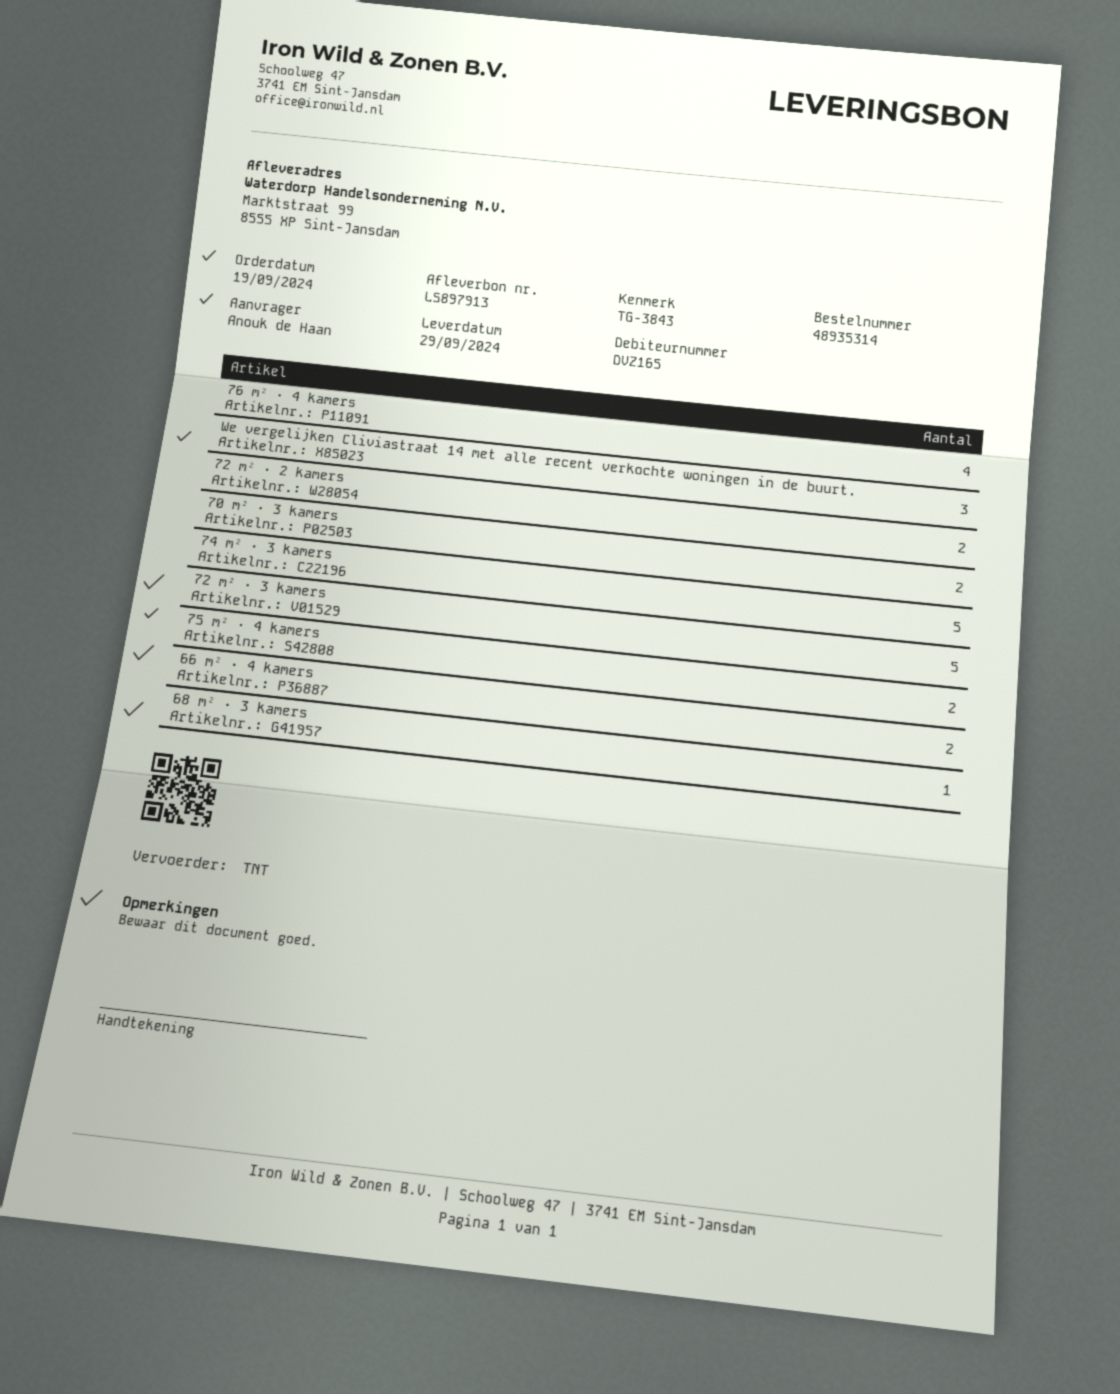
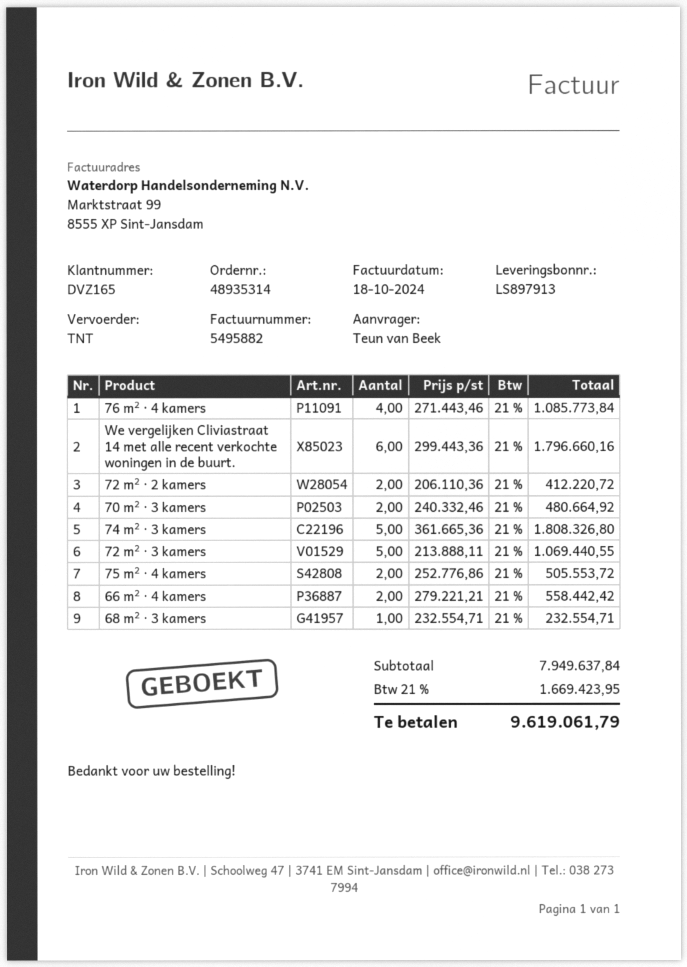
ordered by: Anouk de Haan -> Teun van Beek
We vergelijken Cliviastraat 14 met alle recent verkochte woningen in de buurt.: 3 -> 6

